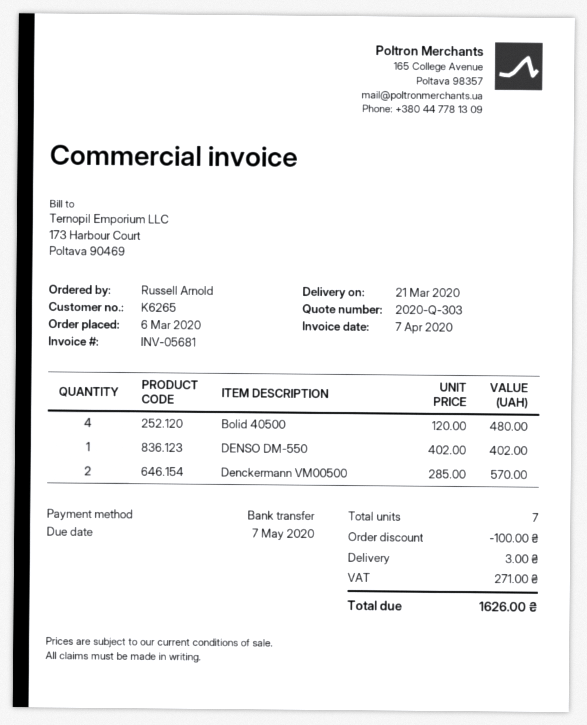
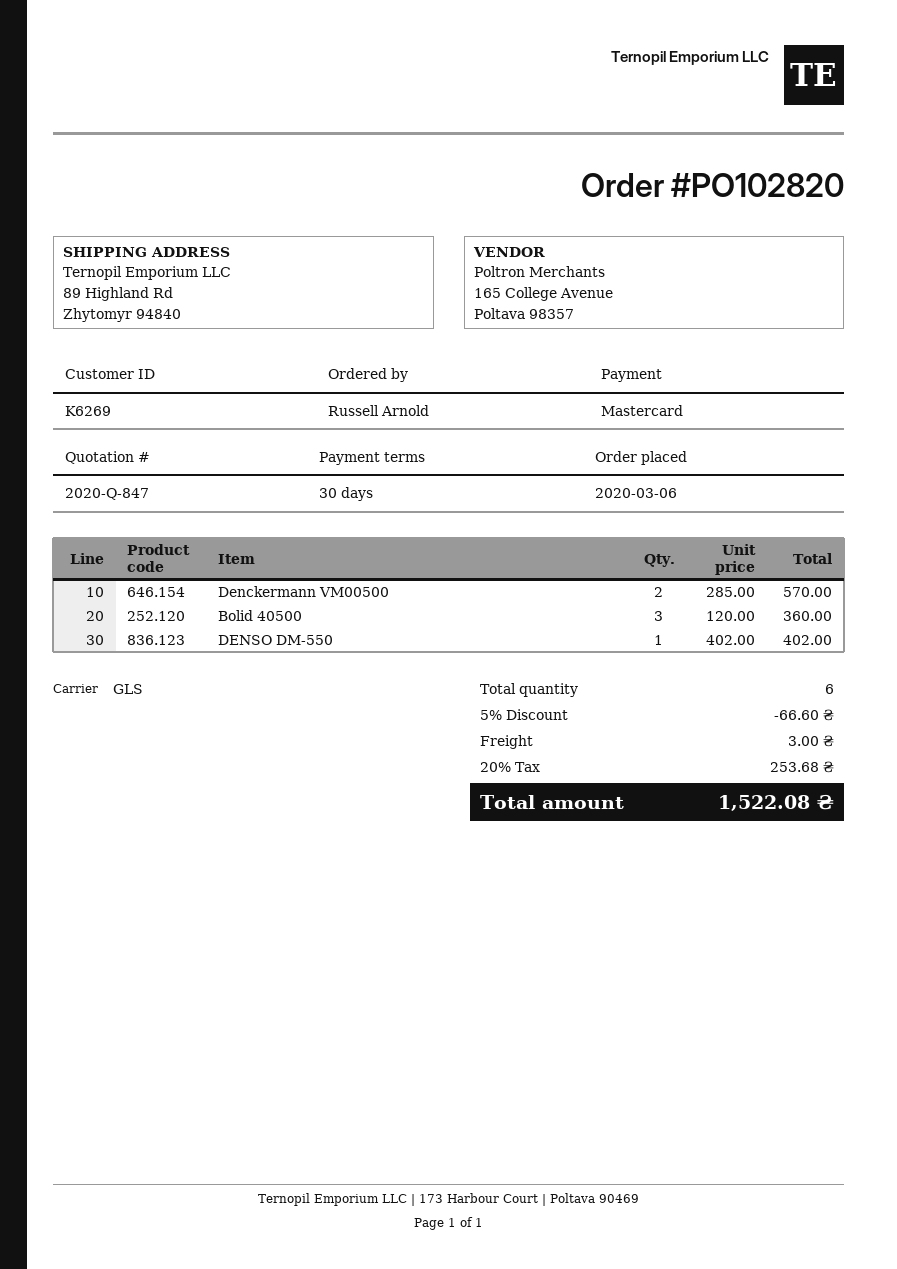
quote number: 2020-Q-303 -> 2020-Q-847
customer number: K6265 -> K6269
payment method: bank transfer -> Mastercard
Bolid 40500: 4 x 120.00 = 480.00 -> 3 x 120.00 = 360.00
total quantity: 7 -> 6
discount: 100.00 -> 66.60
tax: 271.00 -> 253.68
total: 1626.00 -> 1522.08

